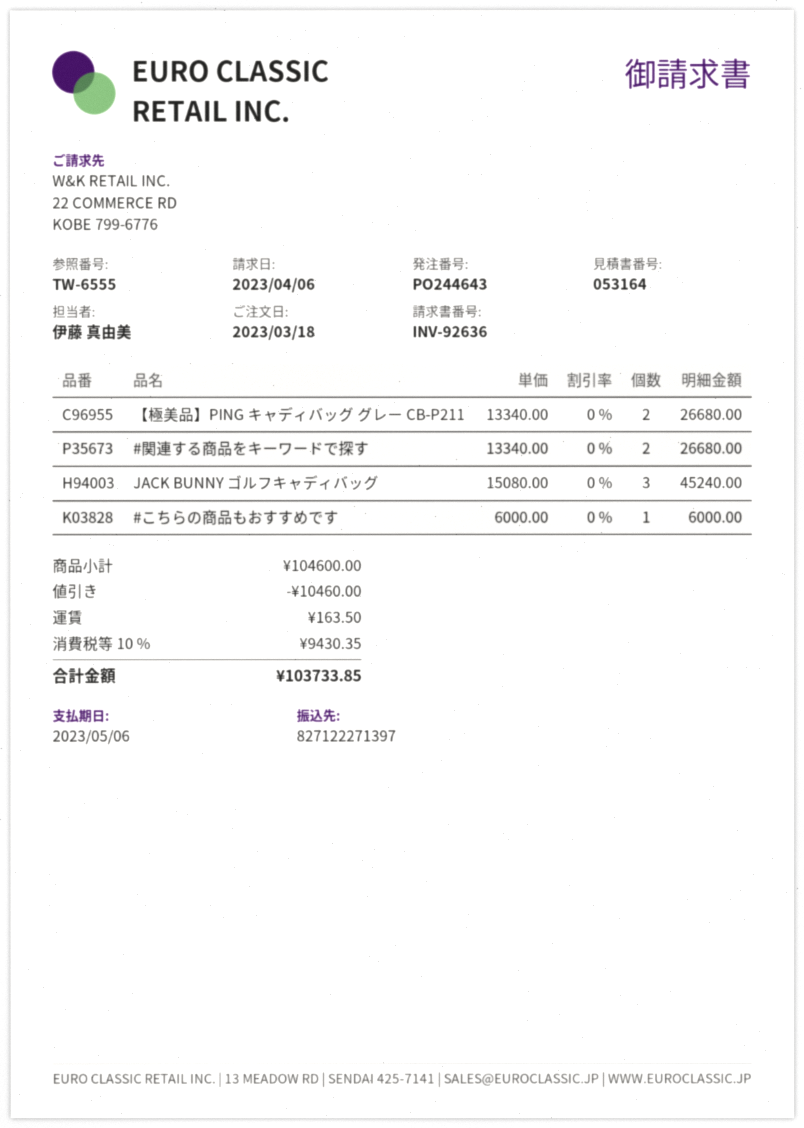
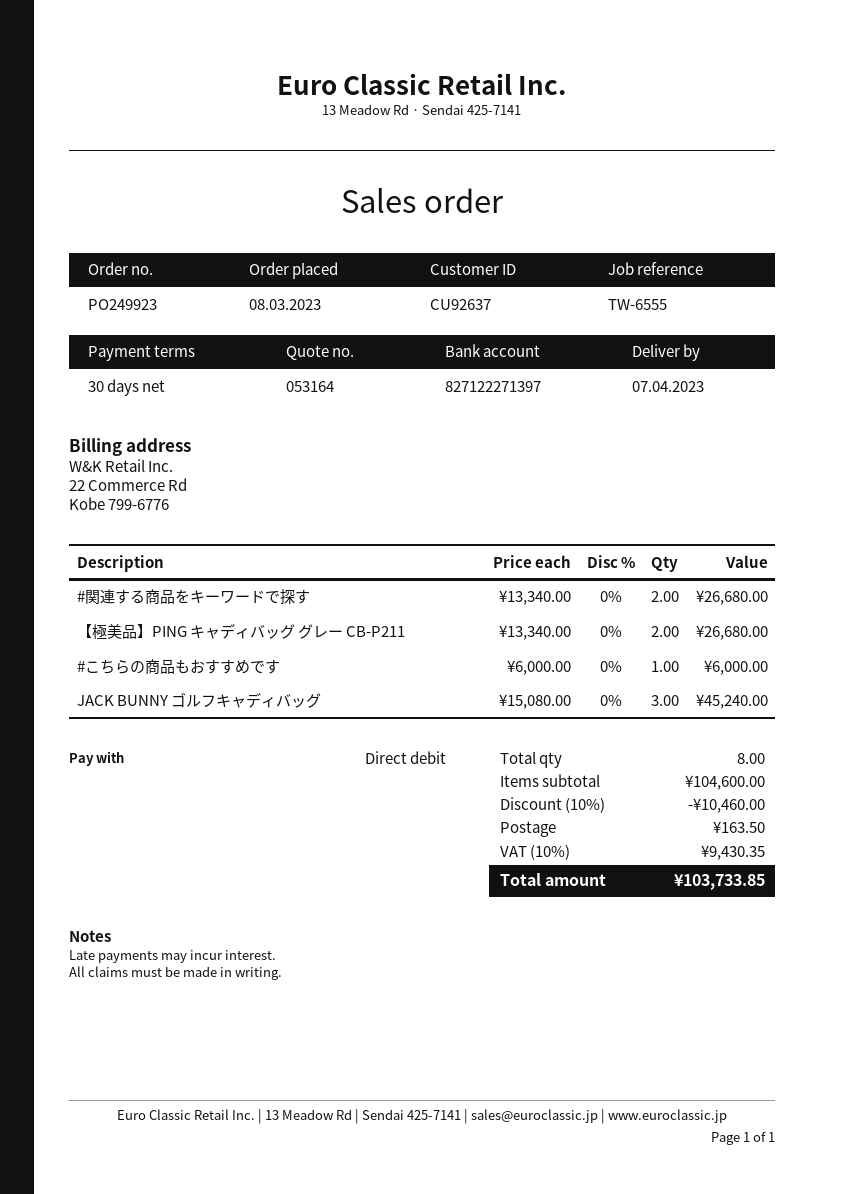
order number: PO244643 -> PO249923
order date: 2023-03-18 -> 2023-03-08

